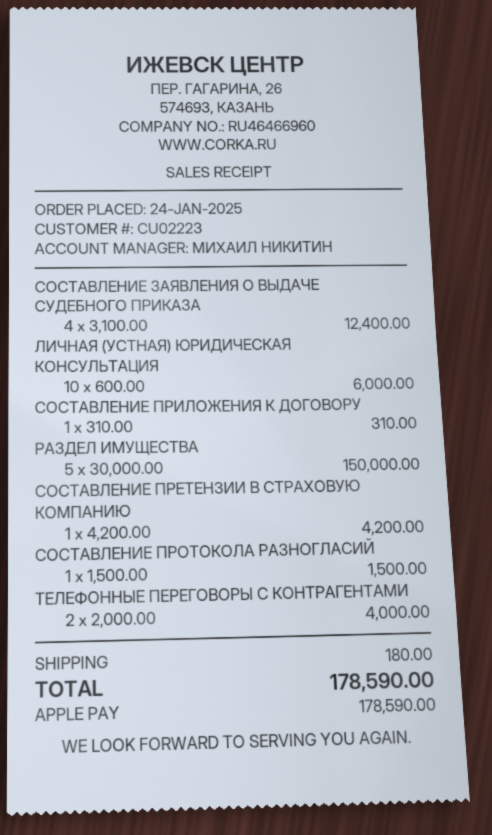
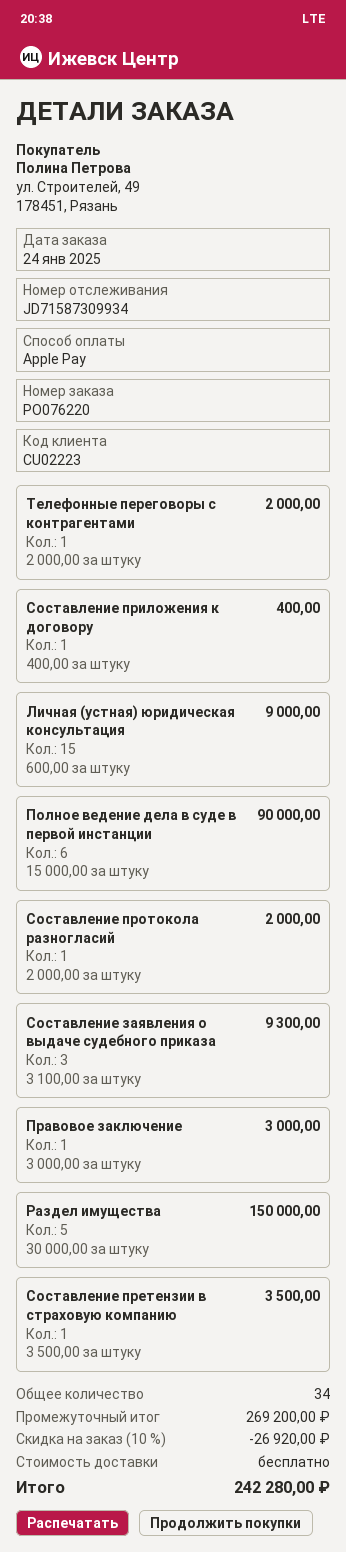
СОСТАВЛЕНИЕ ЗАЯВЛЕНИЯ О ВЫДАЧЕ СУДЕБНОГО ПРИКАЗА: 4 x 3100.00 = 12400.00 -> 3 x 3100.00 = 9300.00
ЛИЧНАЯ (УСТНАЯ) ЮРИДИЧЕСКАЯ КОНСУЛЬТАЦИЯ: 10 x 600.00 = 6000.00 -> 15 x 600.00 = 9000.00
СОСТАВЛЕНИЕ ПРИЛОЖЕНИЯ К ДОГОВОРУ: 1 x 310.00 = 310.00 -> 1 x 400.00 = 400.00
СОСТАВЛЕНИЕ ПРЕТЕНЗИИ В СТРАХОВУЮ КОМПАНИЮ: 1 x 4200.00 = 4200.00 -> 1 x 3500.00 = 3500.00
СОСТАВЛЕНИЕ ПРОТОКОЛА РАЗНОГЛАСИЙ: 1 x 1500.00 = 1500.00 -> 1 x 2000.00 = 2000.00
ТЕЛЕФОННЫЕ ПЕРЕГОВОРЫ C КОНТРАГЕНТАМИ: 2 x 2000.00 = 4000.00 -> 1 x 2000.00 = 2000.00
Полное ведение дела в суде в первой инстанции: none -> 6 x 15000.00 = 90000.00
Правовое заключение: none -> 1 x 3000.00 = 3000.00
discount: none -> 10% = 26920.00
shipping: 180.00 -> 0.00
total: 178590.00 -> 242280.00

